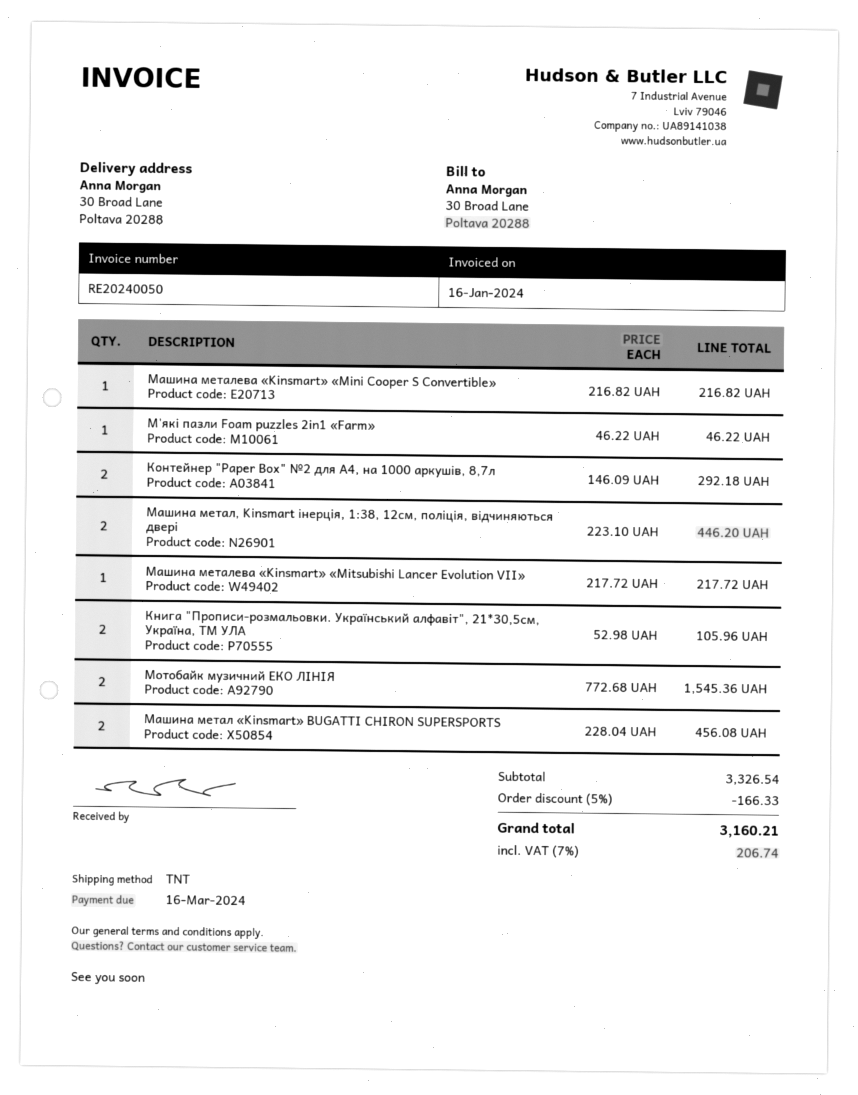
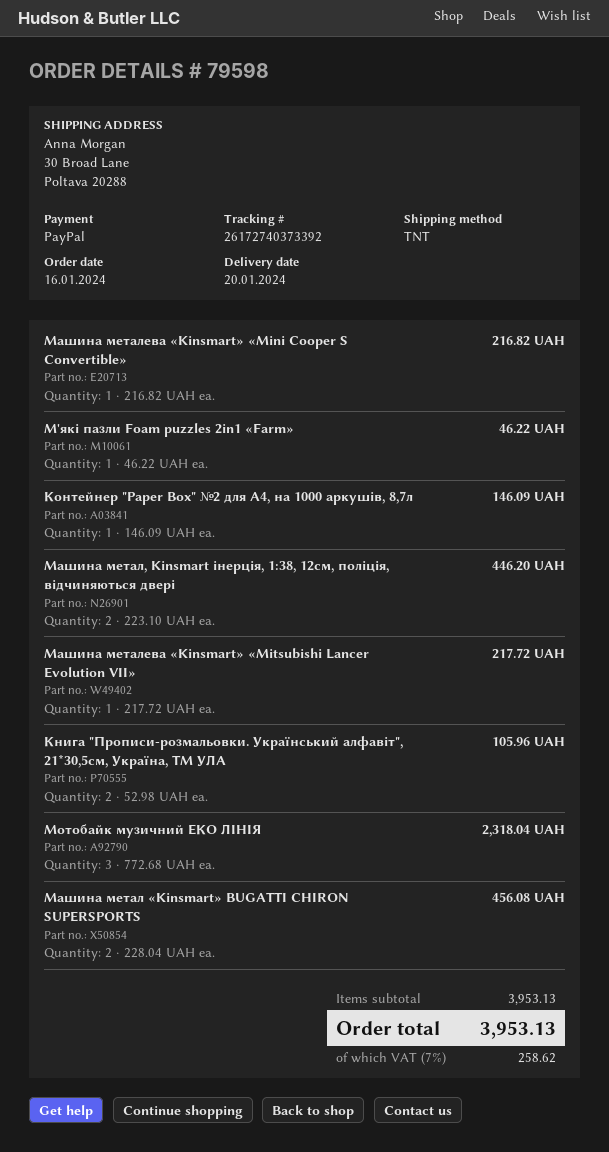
Контейнер "Paper Box" №2 для А4, на 1000 аркушів, 8,7л: 2 x 146.09 = 292.18 -> 1 x 146.09 = 146.09
Мотобайк музичний ЕКО ЛІНІЯ: 2 x 772.68 = 1545.36 -> 3 x 772.68 = 2318.04
subtotal: 3326.54 -> 3953.13
discount: 5% = 166.33 -> none
tax: 7% = 206.74 -> 7% = 258.62
total: 3160.21 -> 3953.13

